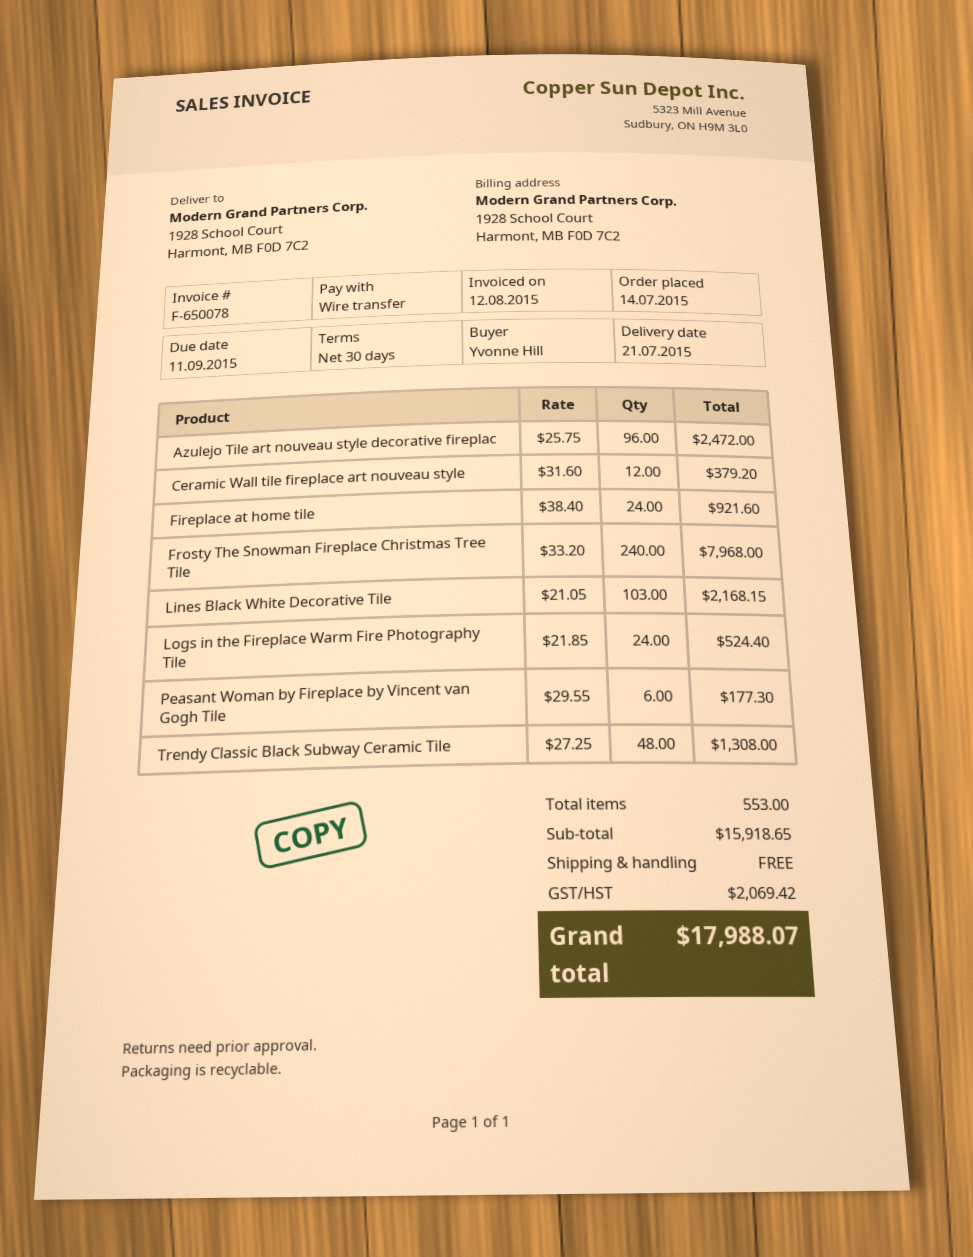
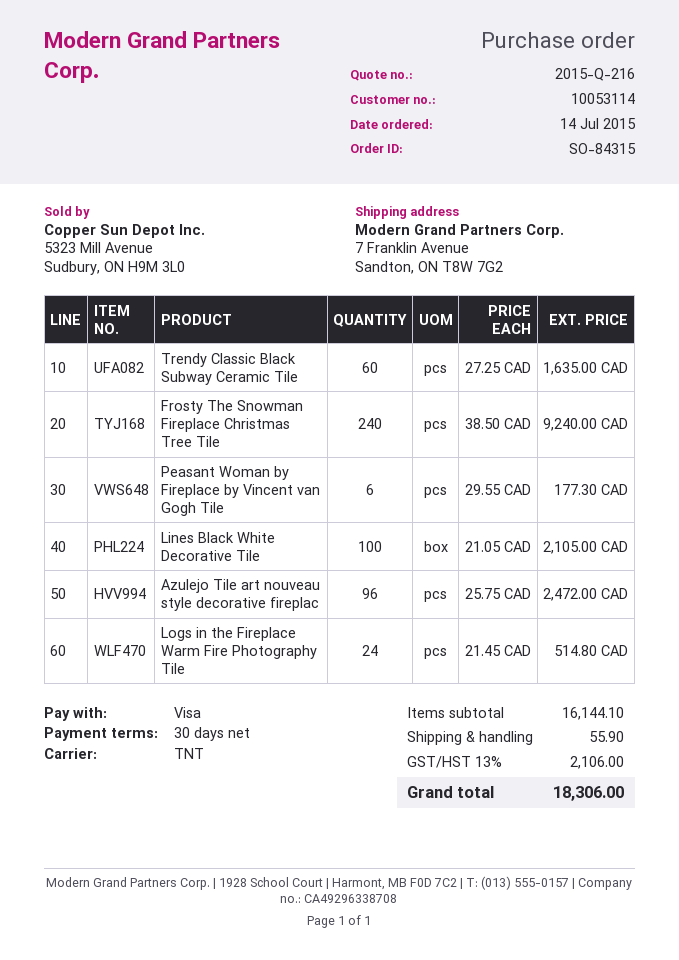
payment method: bank transfer -> Visa
ship to: 1928 School Court, Harmont, MB F0D 7C2 -> 7 Franklin Avenue, Sandton, ON T8W 7G2
Ceramic Wall tile fireplace art nouveau style: 12 x 31.60 = 379.20 -> none
Fireplace at home tile: 24 x 38.40 = 921.60 -> none
Frosty The Snowman Fireplace Christmas Tree Tile: 240 x 33.20 = 7968.00 -> 240 x 38.50 = 9240.00
Lines Black White Decorative Tile: 103 x 21.05 = 2168.15 -> 100 x 21.05 = 2105.00
Logs in the Fireplace Warm Fire Photography Tile: 24 x 21.85 = 524.40 -> 24 x 21.45 = 514.80
Trendy Classic Black Subway Ceramic Tile: 48 x 27.25 = 1308.00 -> 60 x 27.25 = 1635.00
subtotal: 15918.65 -> 16144.10
shipping: 0.00 -> 55.90
tax: 2069.42 -> 2106.00
total: 17988.07 -> 18306.00

